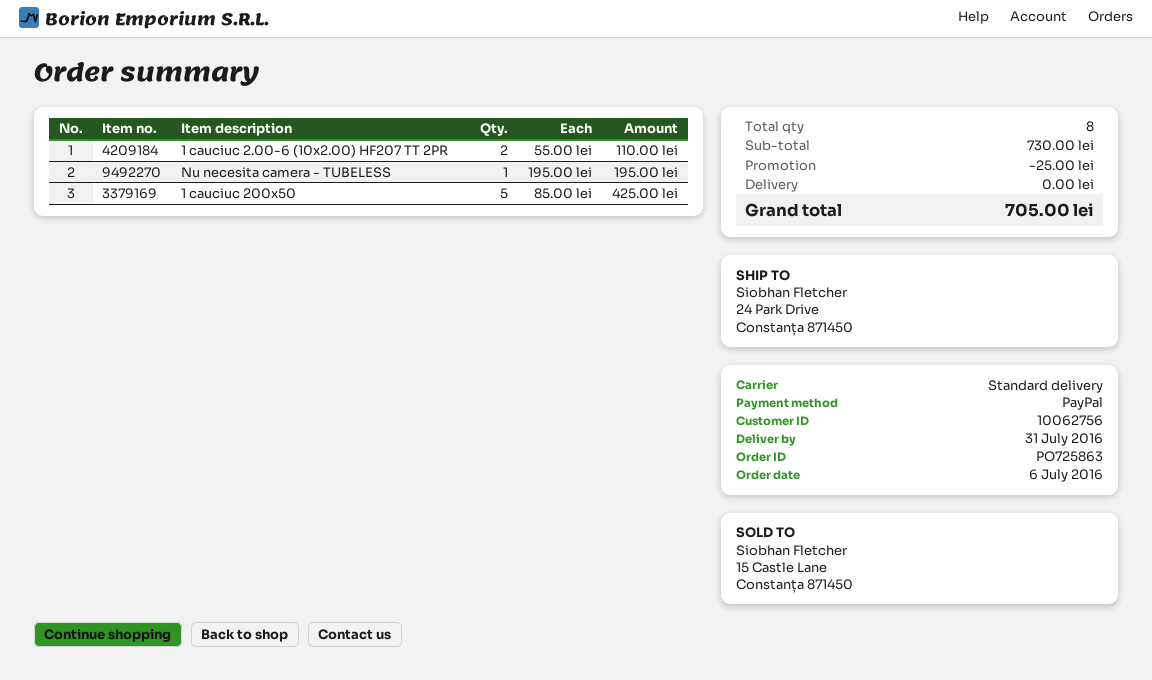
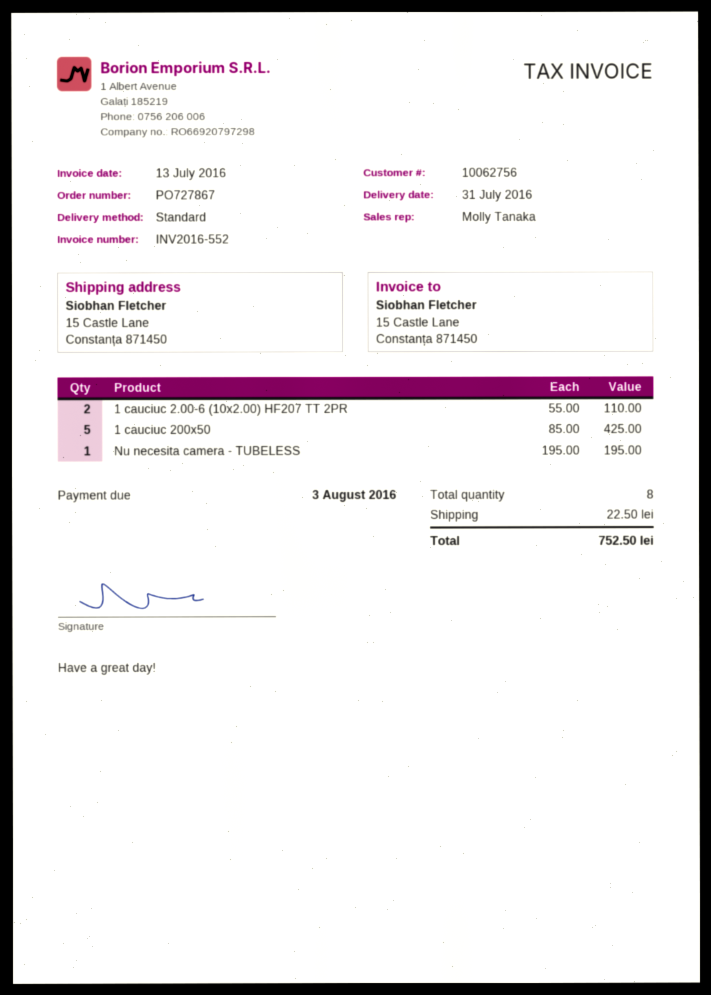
order number: PO725863 -> PO727867
ship to: 24 Park Drive, Constanța 871450 -> 15 Castle Lane, Constanța 871450
discount: 25.00 -> none
shipping: 0.00 -> 22.50
total: 705.00 -> 752.50

